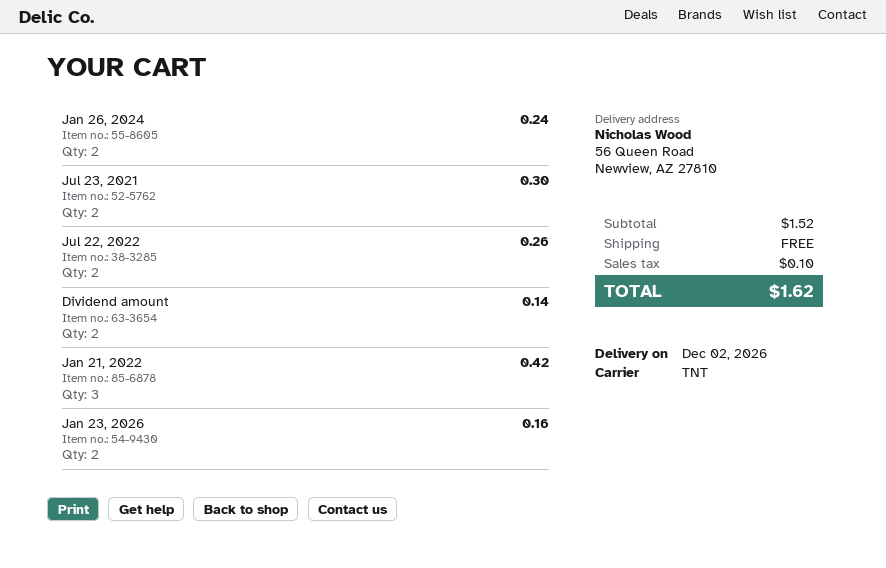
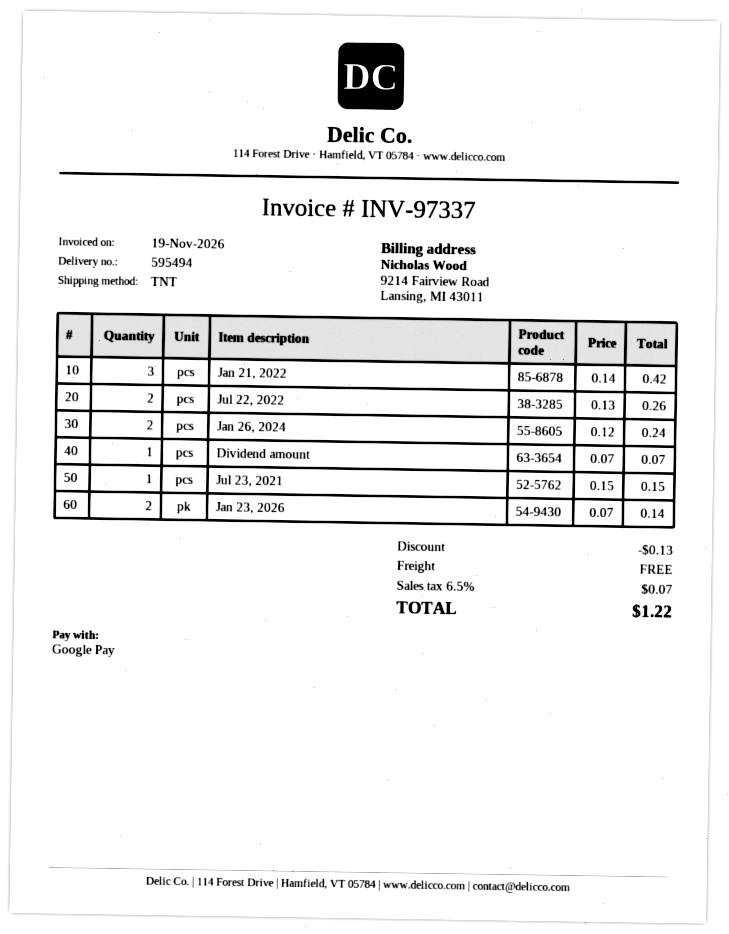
Jul 23, 2021: 2 for 0.30 -> 1 for 0.15
Dividend amount: 2 for 0.14 -> 1 for 0.07
Jan 23, 2026: 2 for 0.16 -> 2 for 0.14
discount: none -> 0.13
tax: 0.10 -> 0.07
total: 1.62 -> 1.22

